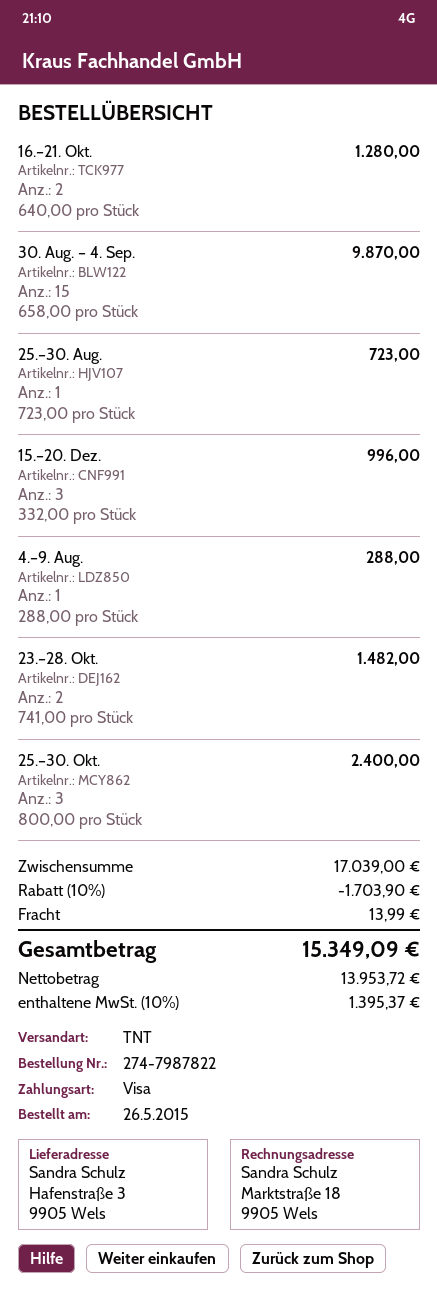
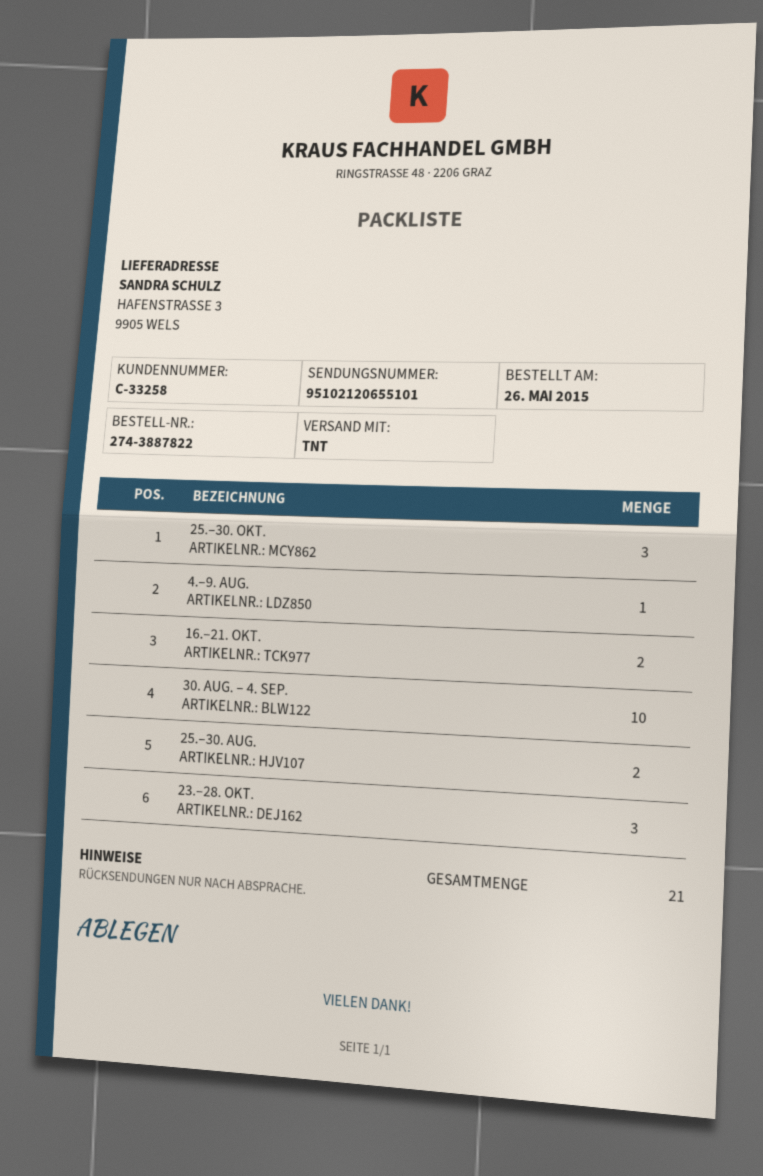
order number: 274-7987822 -> 274-3887822
30. Aug. – 4. Sep.: 15 -> 10
25.–30. Aug.: 1 -> 2
15.–20. Dez.: 3 -> none
23.–28. Okt.: 2 -> 3

